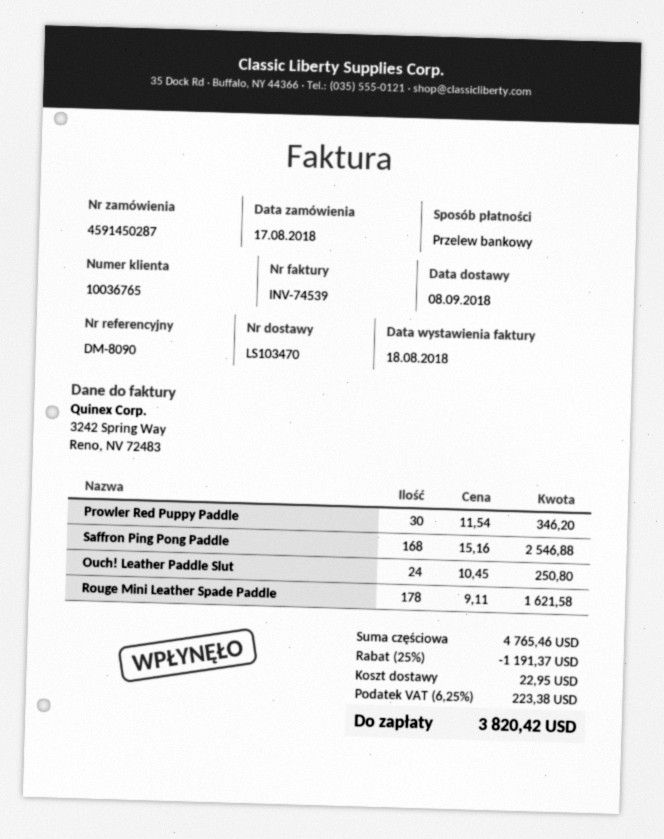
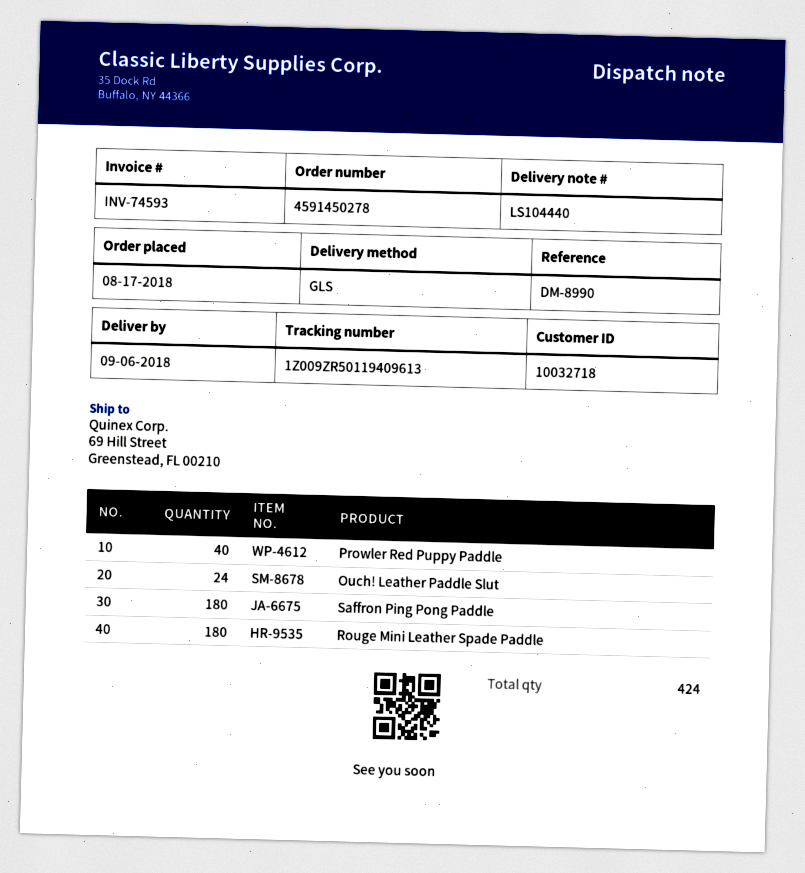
order number: 4591450287 -> 4591450278
delivery note number: LS103470 -> LS104440
delivery date: 2018-09-08 -> 2018-09-06
invoice number: INV-74539 -> INV-74593
customer number: 10036765 -> 10032718
reference: DM-8090 -> DM-8990
Prowler Red Puppy Paddle: 30 -> 40
Saffron Ping Pong Paddle: 168 -> 180
Rouge Mini Leather Spade Paddle: 178 -> 180

